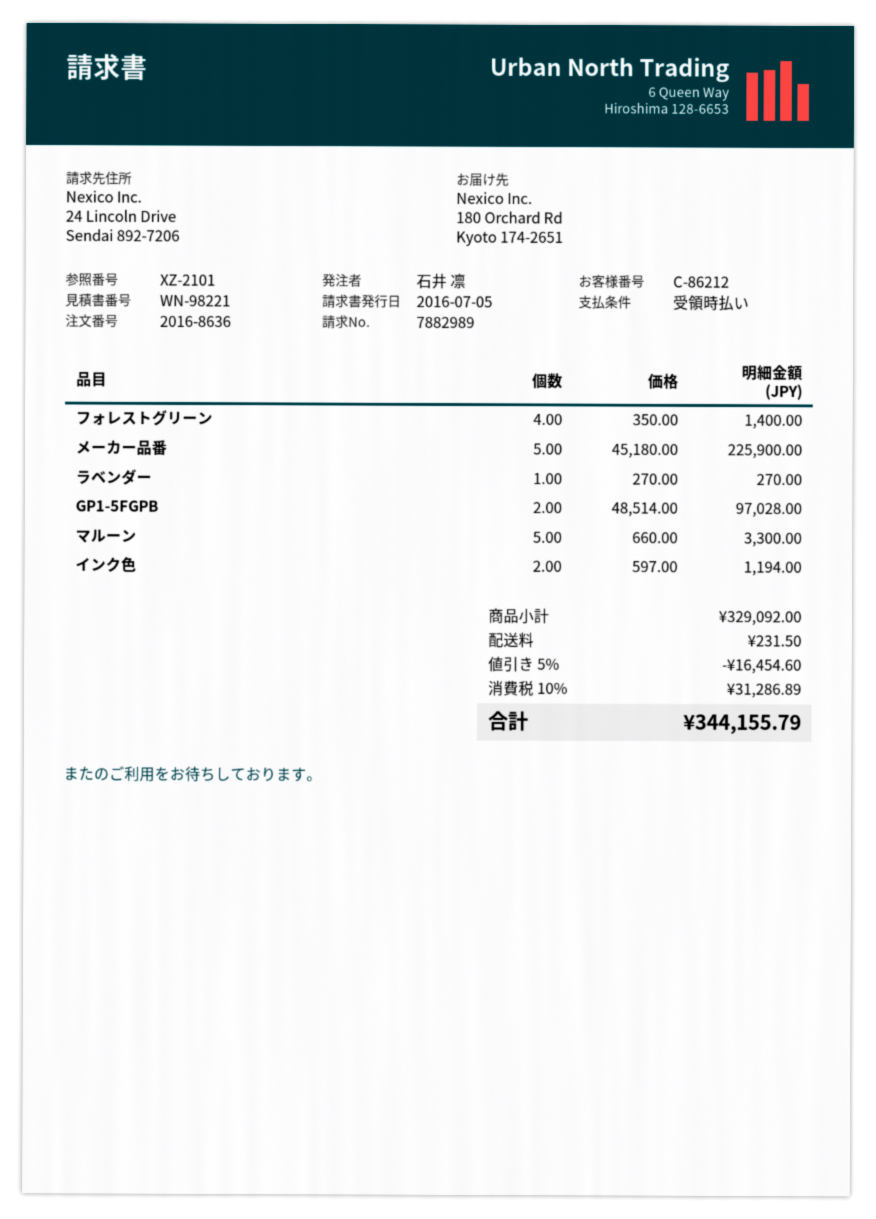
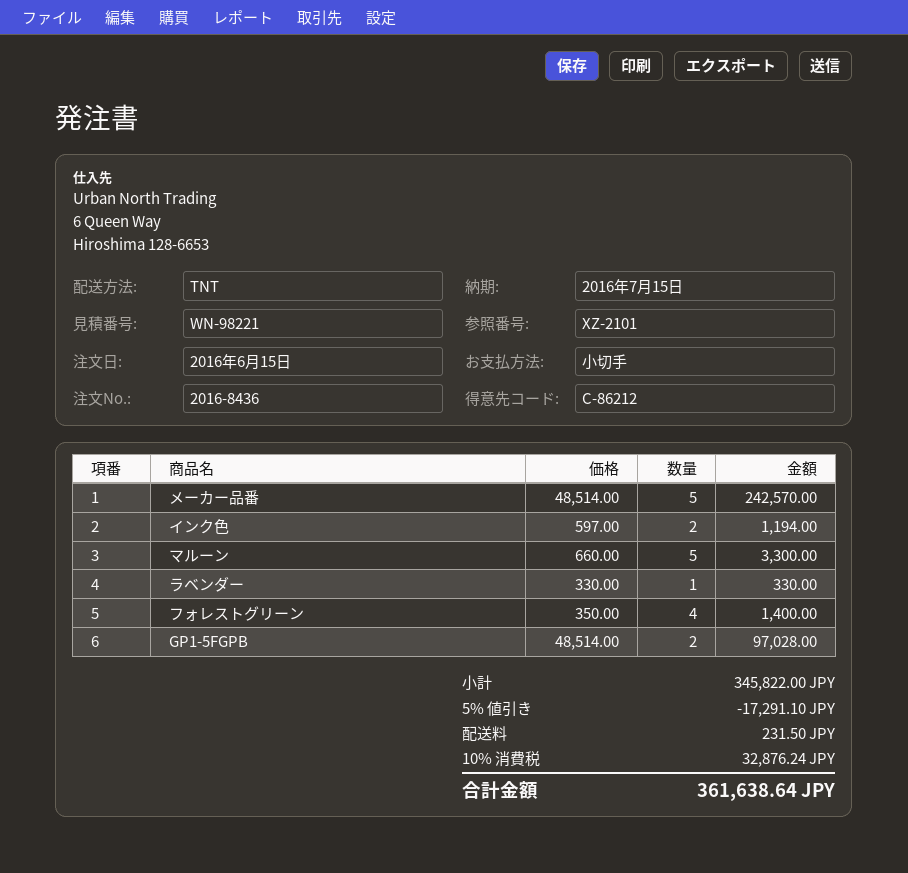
order number: 2016-8636 -> 2016-8436
メーカー品番: 5 x 45180.00 = 225900.00 -> 5 x 48514.00 = 242570.00
ラベンダー: 1 x 270.00 = 270.00 -> 1 x 330.00 = 330.00
subtotal: 329092.00 -> 345822.00
discount: 5% = 16454.60 -> 5% = 17291.10
tax: 10% = 31286.89 -> 10% = 32876.24
total: 344155.79 -> 361638.64

